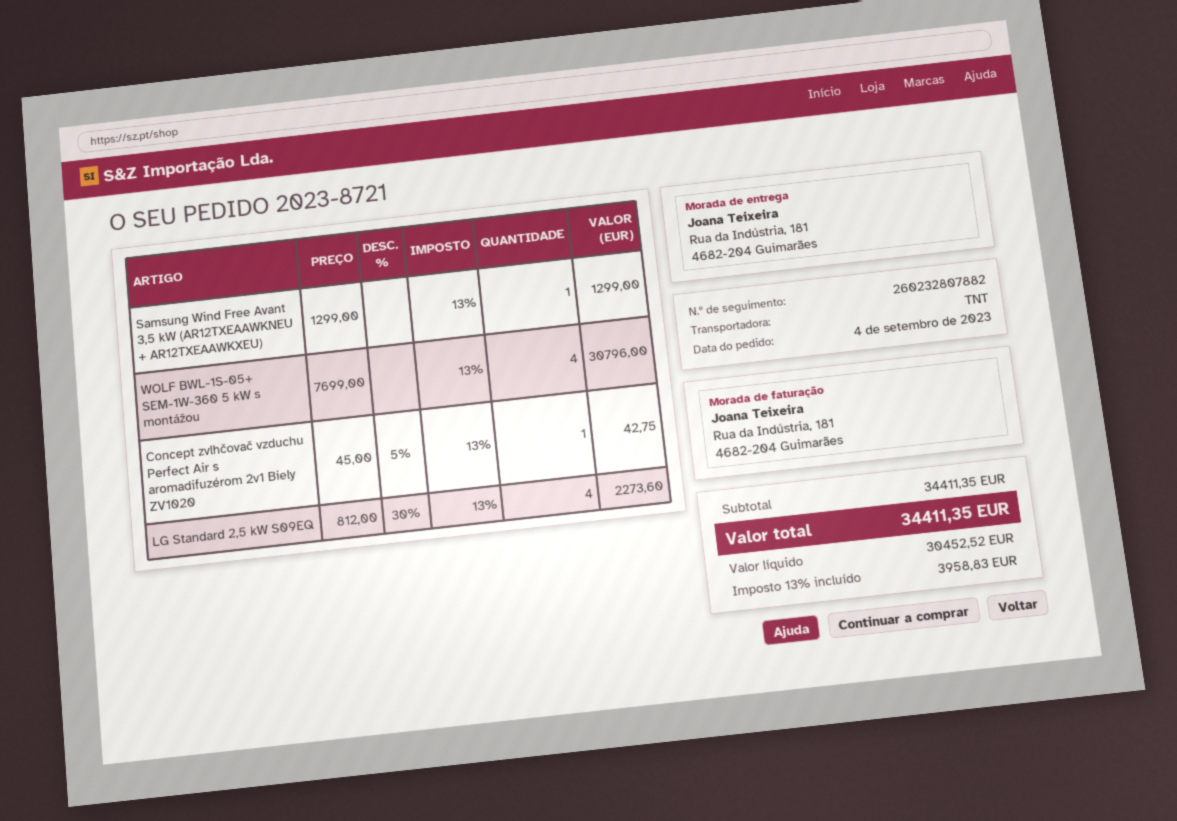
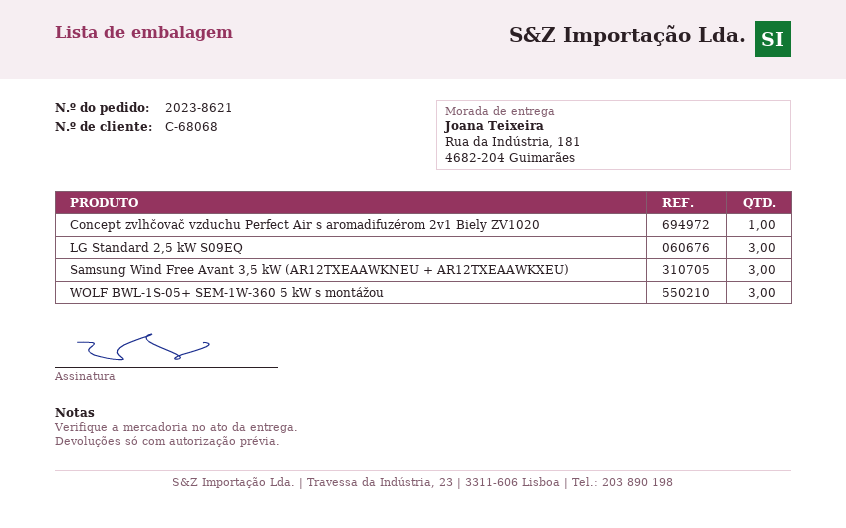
order number: 2023-8721 -> 2023-8621
Samsung Wind Free Avant 3,5 kW (AR12TXEAAWKNEU + AR12TXEAAWKXEU): 1 -> 3
WOLF BWL-1S-05+ SEM-1W-360 5 kW s montážou: 4 -> 3
LG Standard 2,5 kW S09EQ: 4 -> 3

